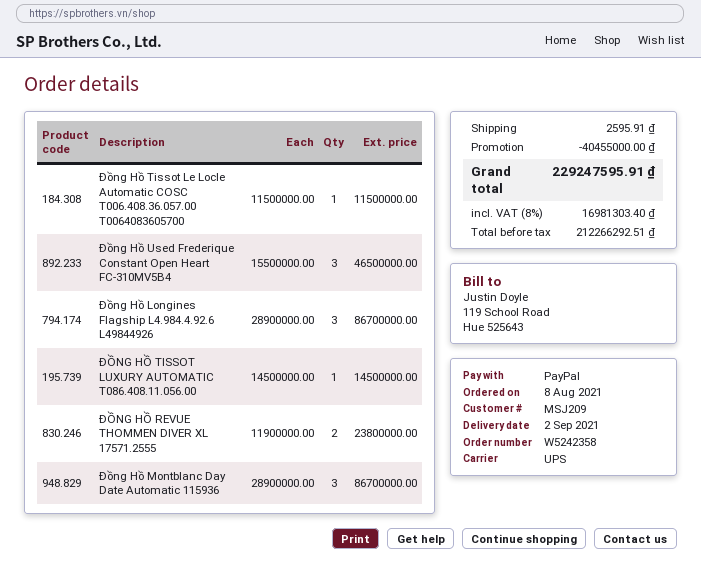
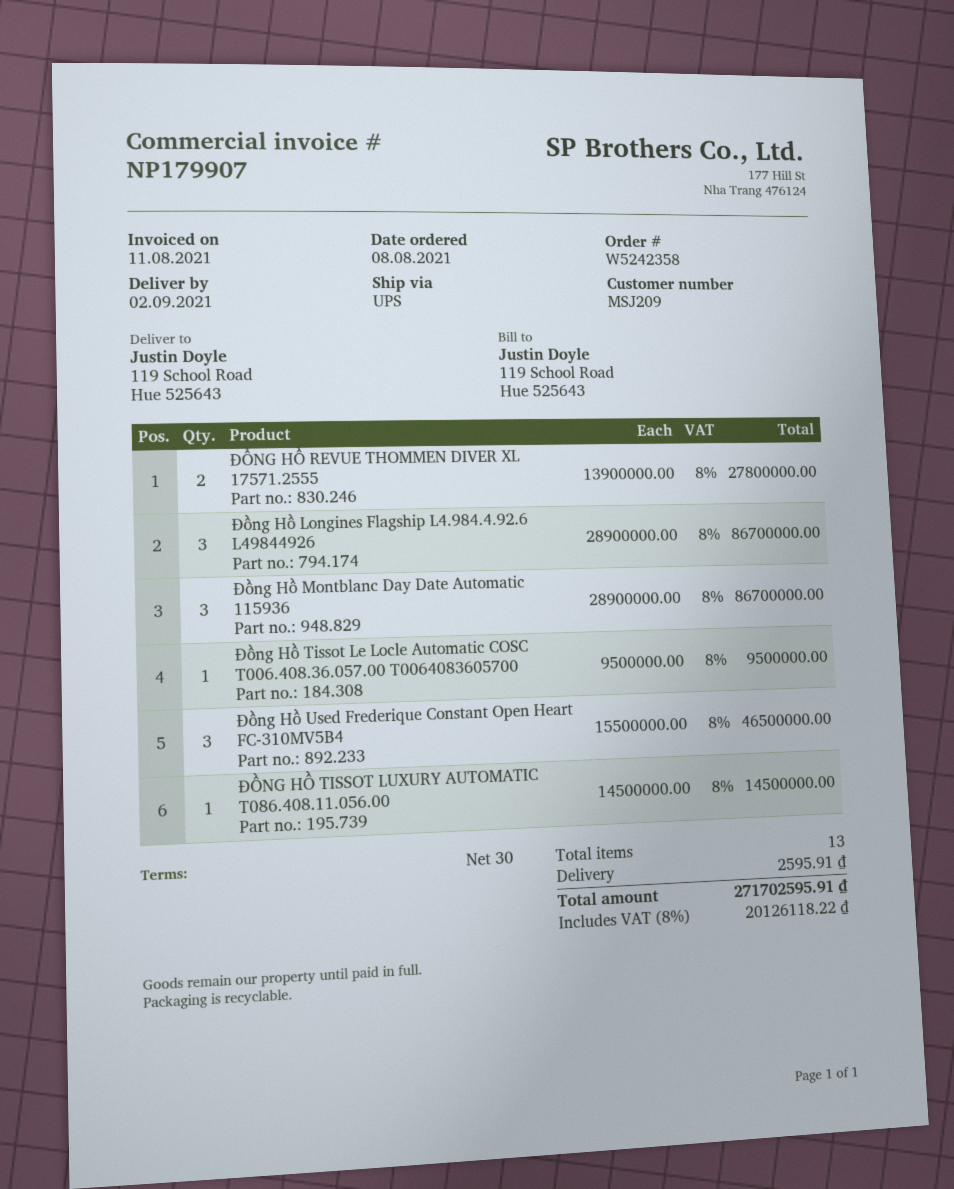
Đồng Hồ Tissot Le Locle Automatic COSC T006.408.36.057.00 T0064083605700: 1 x 11500000.00 = 11500000.00 -> 1 x 9500000.00 = 9500000.00
ĐỒNG HỒ REVUE THOMMEN DIVER XL 17571.2555: 2 x 11900000.00 = 23800000.00 -> 2 x 13900000.00 = 27800000.00
discount: 40455000.00 -> none
tax: 8% = 16981303.40 -> 8% = 20126118.22
total: 229247595.91 -> 271702595.91

